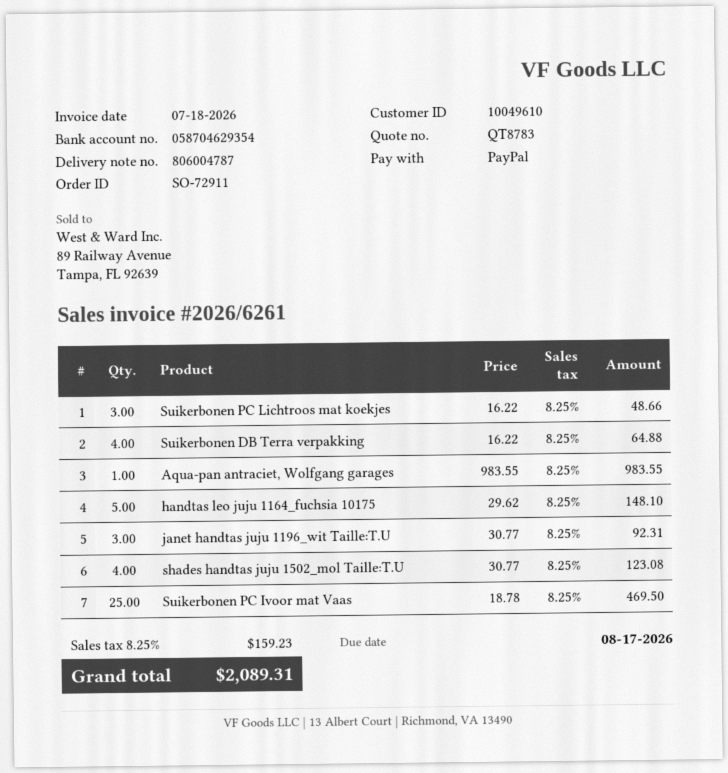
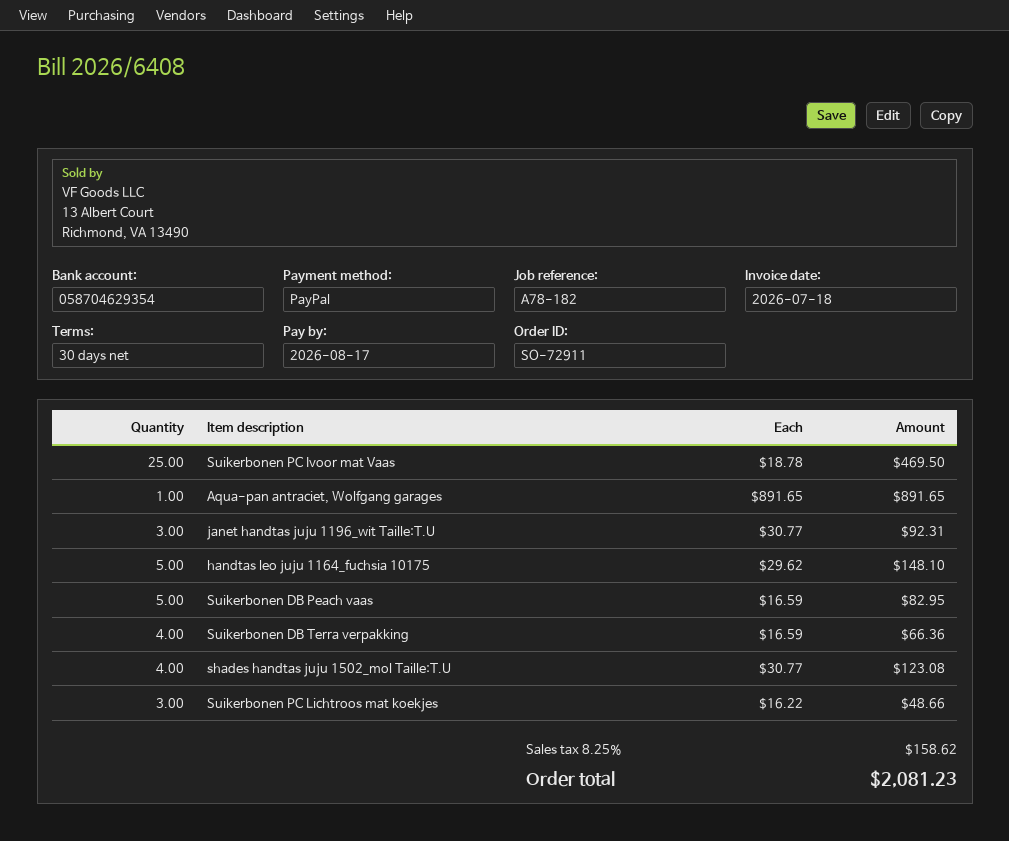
invoice number: 2026/6261 -> 2026/6408
Suikerbonen DB Terra verpakking: 4 x 16.22 = 64.88 -> 4 x 16.59 = 66.36
Aqua-pan antraciet, Wolfgang garages: 1 x 983.55 = 983.55 -> 1 x 891.65 = 891.65
Suikerbonen DB Peach vaas: none -> 5 x 16.59 = 82.95
tax: 8.25% = 159.23 -> 8.25% = 158.62
total: 2089.31 -> 2081.23

